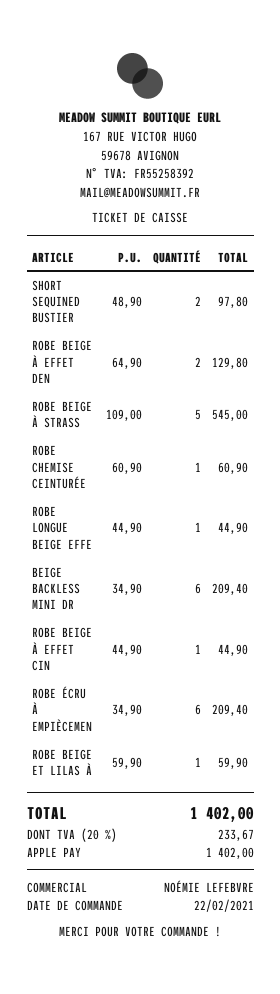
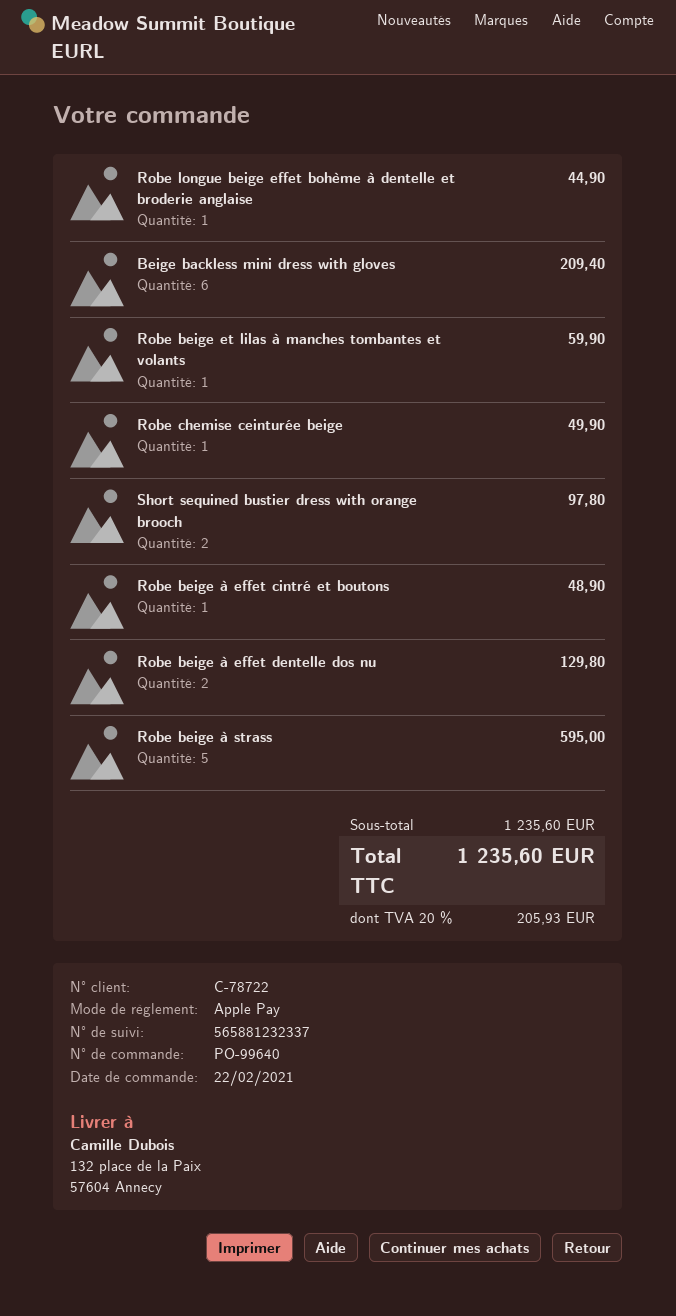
ROBE BEIGE À STRASS: 5 for 545.00 -> 5 for 595.00
ROBE CHEMISE CEINTURÉE: 1 for 60.90 -> 1 for 49.90
ROBE BEIGE À EFFET CIN: 1 for 44.90 -> 1 for 48.90
ROBE ÉCRU À EMPIÈCEMEN: 6 for 209.40 -> none
tax: 20% = 233.67 -> 20% = 205.93
total: 1402.00 -> 1235.60

